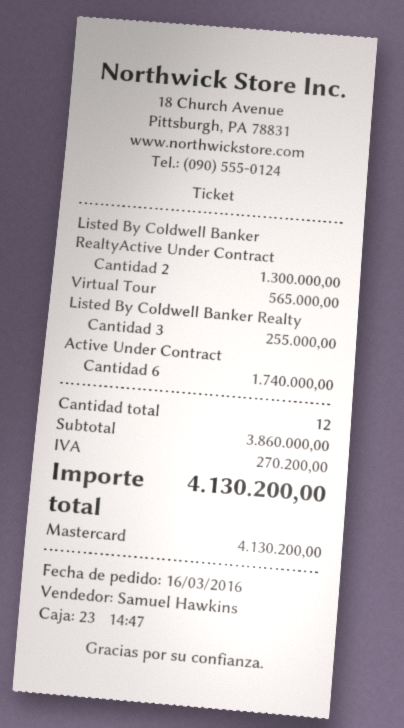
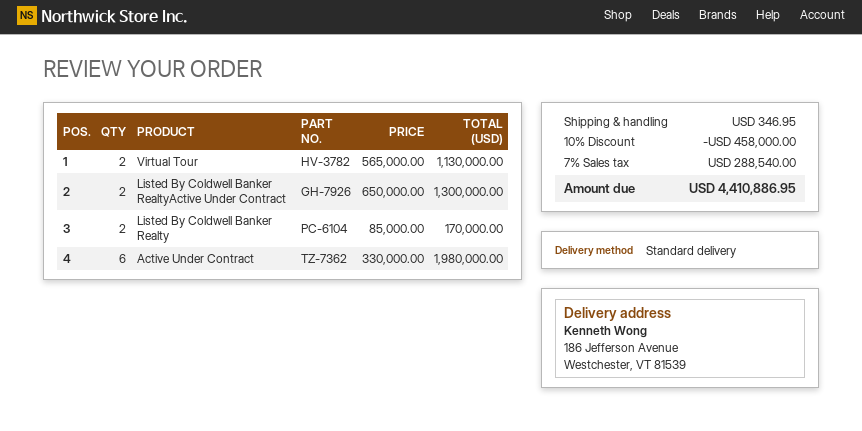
Virtual Tour: 1 for 565000.00 -> 2 for 1130000.00
Listed By Coldwell Banker Realty: 3 for 255000.00 -> 2 for 170000.00
Active Under Contract: 6 for 1740000.00 -> 6 for 1980000.00
discount: none -> 10% = 458000.00
shipping: none -> 346.95
tax: 270200.00 -> 288540.00
total: 4130200.00 -> 4410886.95

